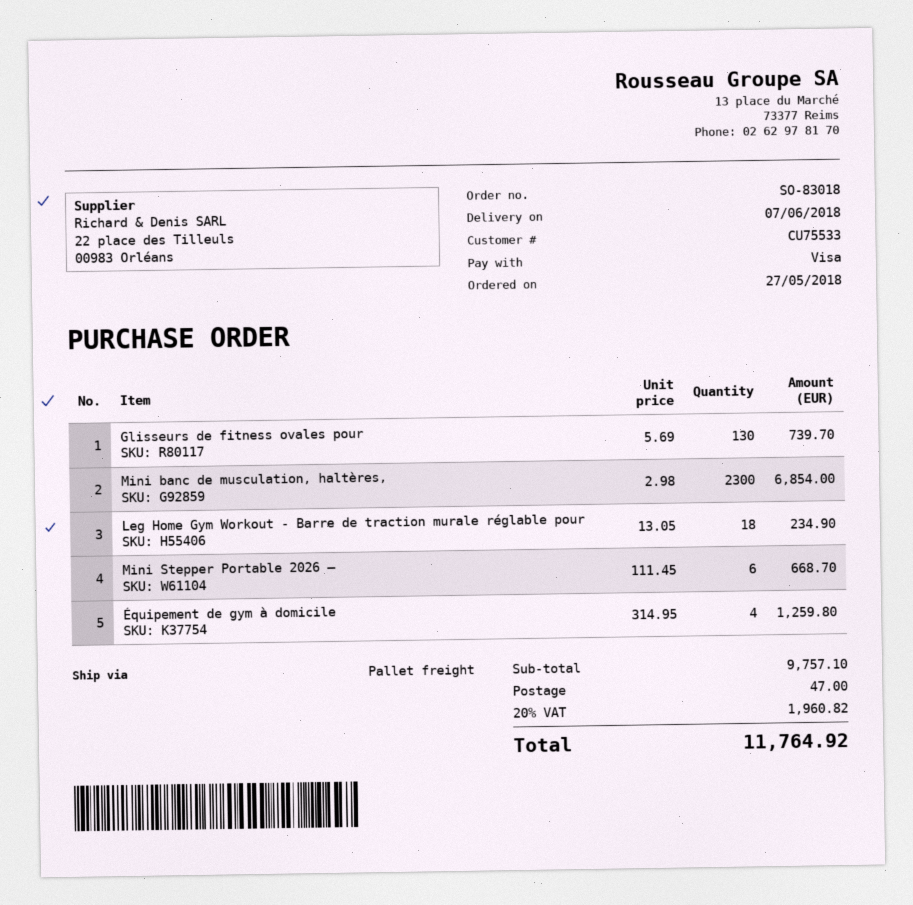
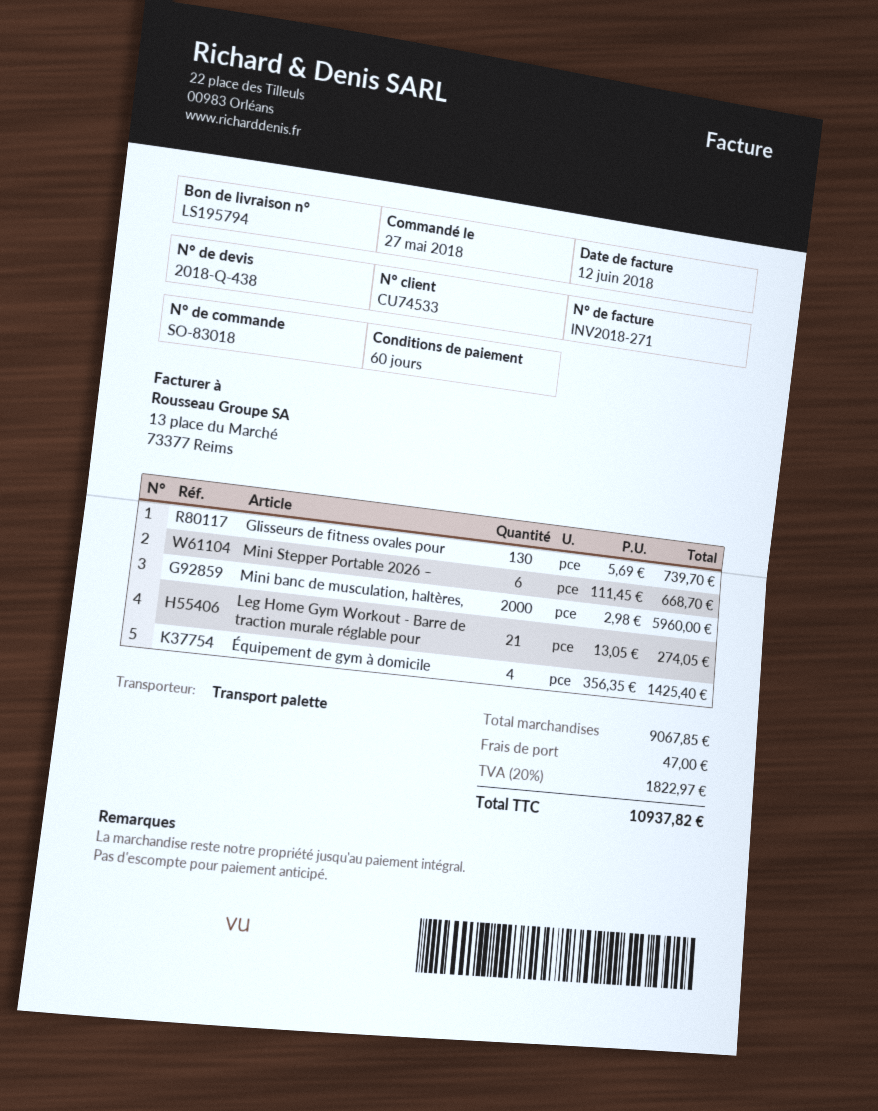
customer number: CU75533 -> CU74533
Mini banc de musculation, haltères,: 2300 x 2.98 = 6854.00 -> 2000 x 2.98 = 5960.00
Leg Home Gym Workout - Barre de traction murale réglable pour: 18 x 13.05 = 234.90 -> 21 x 13.05 = 274.05
Équipement de gym à domicile: 4 x 314.95 = 1259.80 -> 4 x 356.35 = 1425.40
subtotal: 9757.10 -> 9067.85
tax: 20% = 1960.82 -> 20% = 1822.97
total: 11764.92 -> 10937.82

